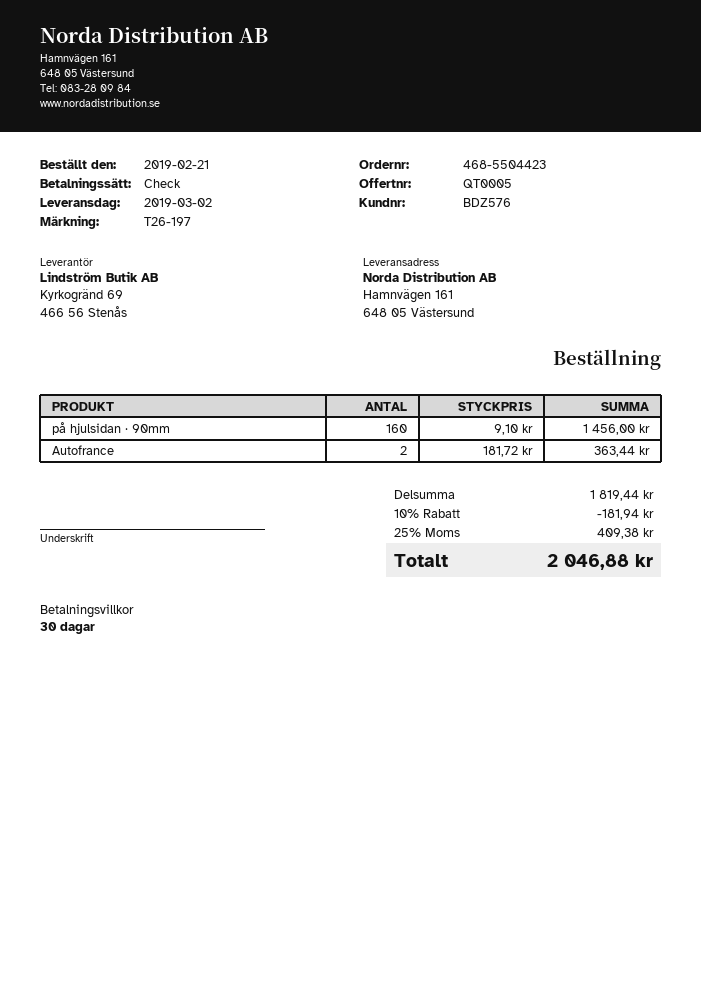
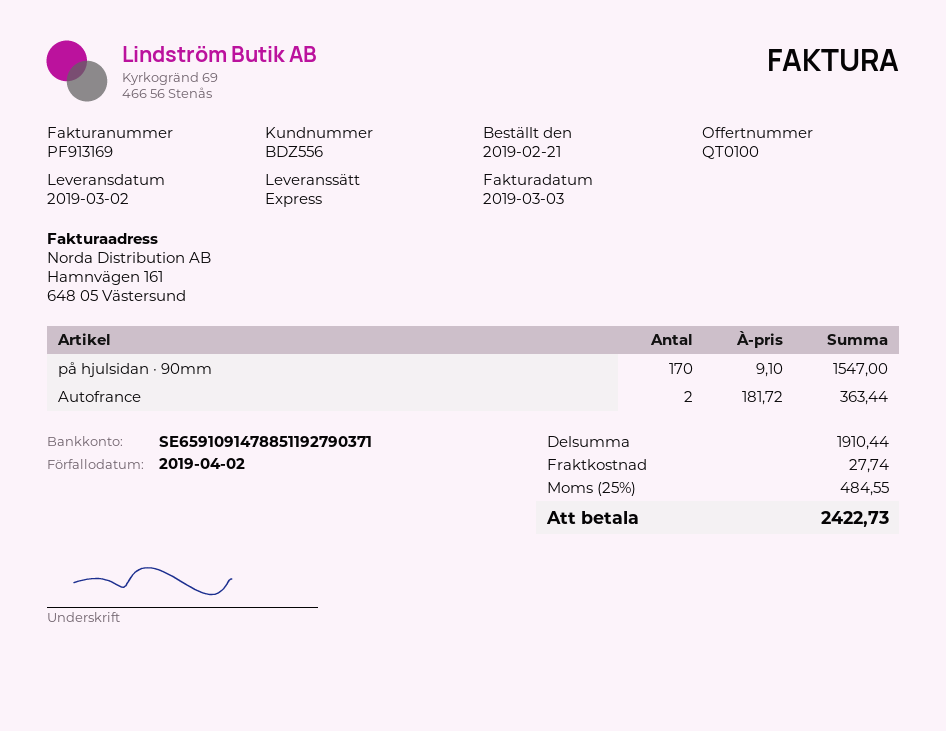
quote number: QT0005 -> QT0100
customer number: BDZ576 -> BDZ556
på hjulsidan · 90mm: 160 x 9.10 = 1456.00 -> 170 x 9.10 = 1547.00
subtotal: 1819.44 -> 1910.44
discount: 10% = 181.94 -> none
shipping: none -> 27.74
tax: 25% = 409.38 -> 25% = 484.55
total: 2046.88 -> 2422.73

